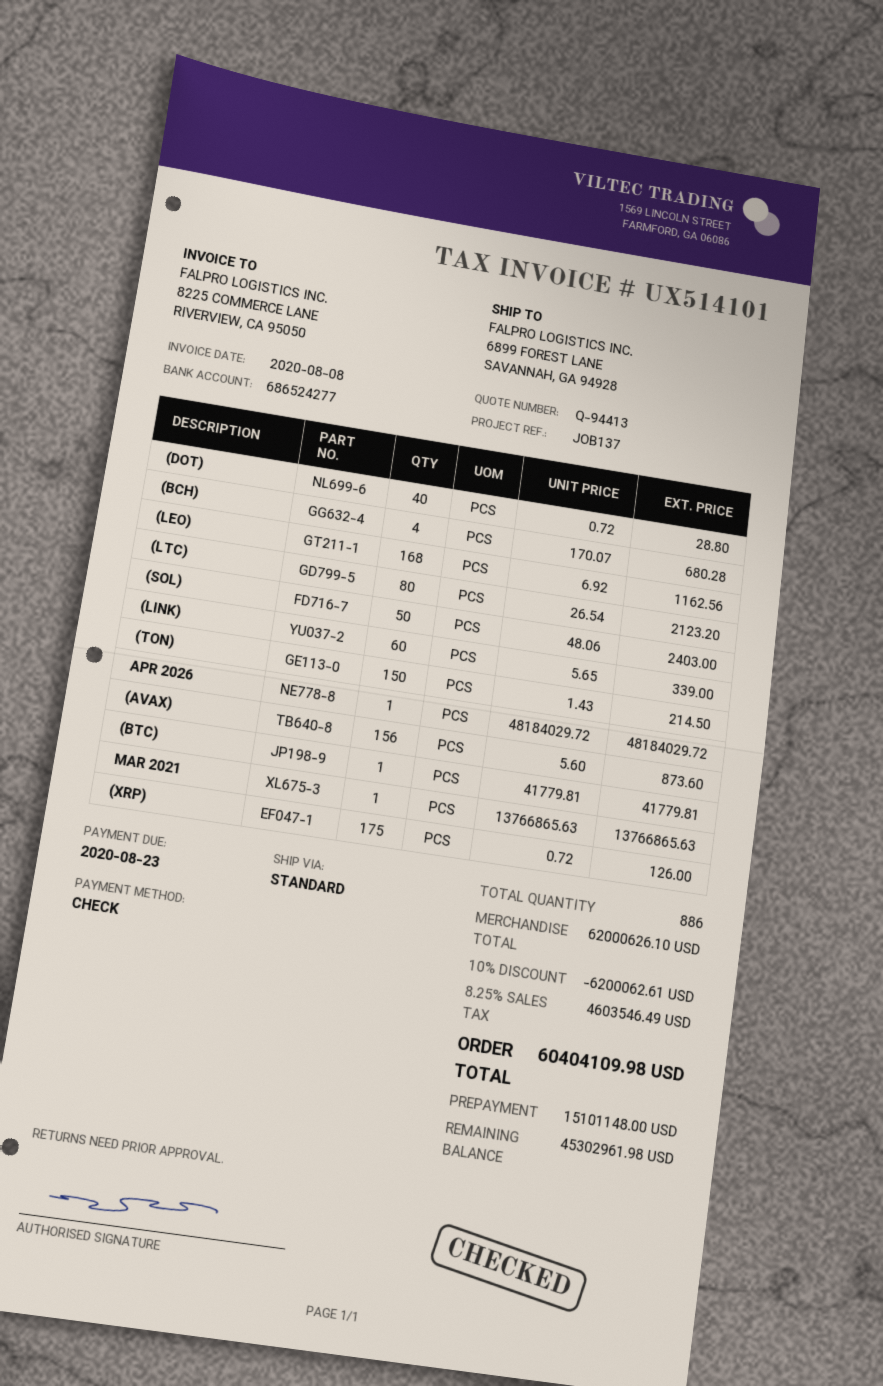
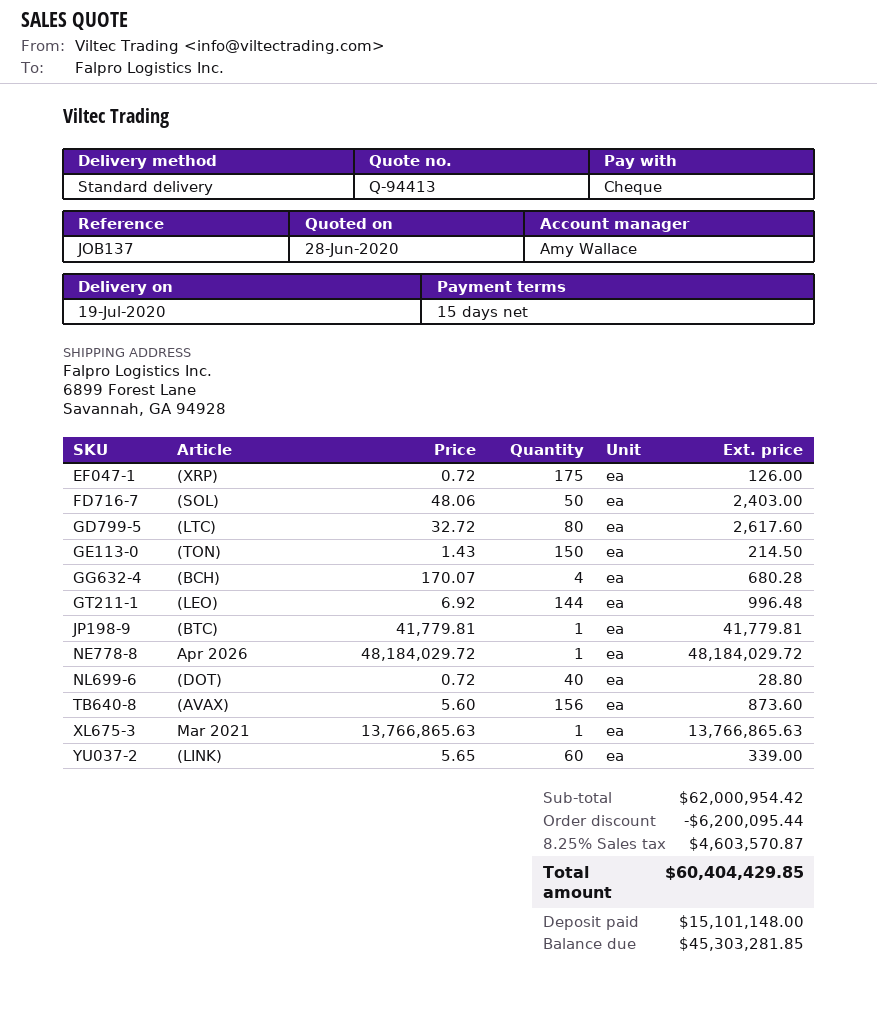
(LEO): 168 x 6.92 = 1162.56 -> 144 x 6.92 = 996.48
(LTC): 80 x 26.54 = 2123.20 -> 80 x 32.72 = 2617.60
subtotal: 62000626.10 -> 62000954.42
discount: 6200062.61 -> 6200095.44
tax: 8.25% = 4603546.49 -> 8.25% = 4603570.87
total: 60404109.98 -> 60404429.85
balance: 45302961.98 -> 45303281.85

